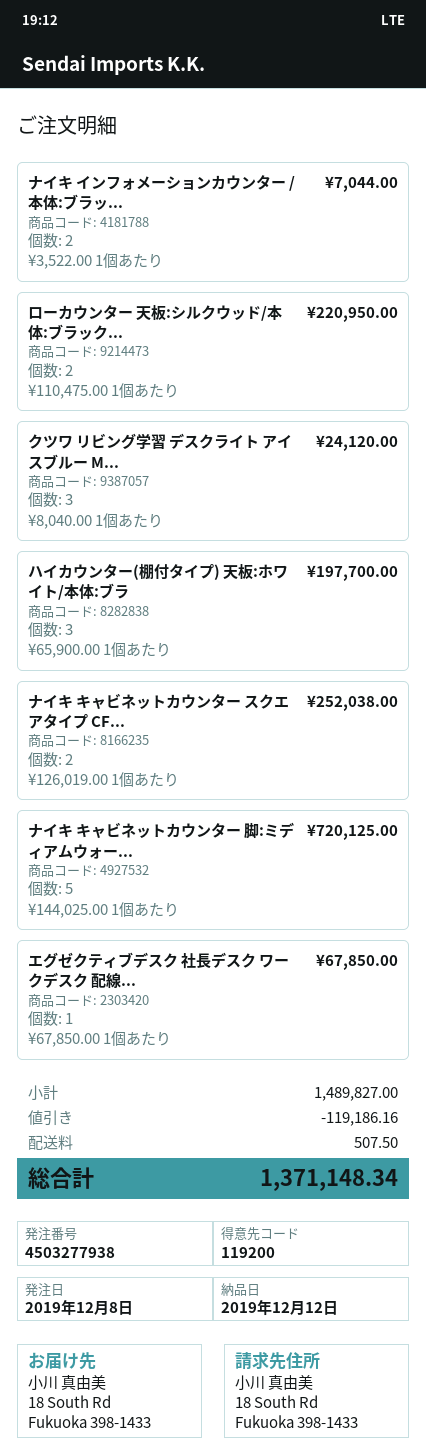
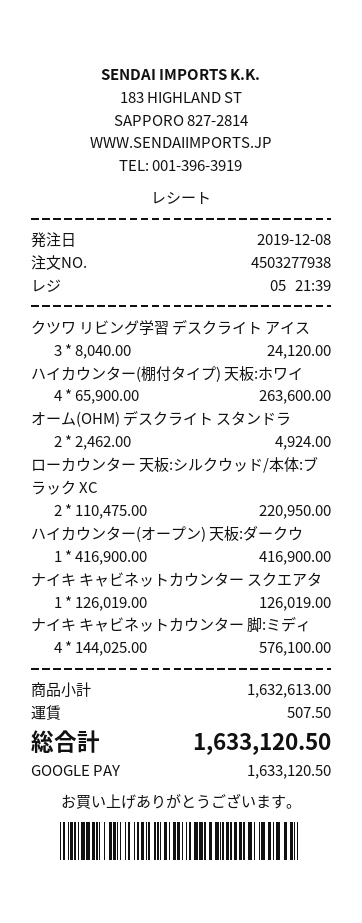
ナイキ インフォメーションカウンター /本体:ブラッ...: 2 x 3522.00 = 7044.00 -> none
ハイカウンター(棚付タイプ) 天板:ホワイト/本体:ブラ: 3 x 65900.00 = 197700.00 -> 4 x 65900.00 = 263600.00
ナイキ キャビネットカウンター スクエアタイプ CF...: 2 x 126019.00 = 252038.00 -> 1 x 126019.00 = 126019.00
ナイキ キャビネットカウンター 脚:ミディアムウォー...: 5 x 144025.00 = 720125.00 -> 4 x 144025.00 = 576100.00
エグゼクティブデスク 社長デスク ワークデスク 配線...: 1 x 67850.00 = 67850.00 -> none
オーム(OHM) デスクライト スタンドラ: none -> 2 x 2462.00 = 4924.00
ハイカウンター(オープン) 天板:ダークウ: none -> 1 x 416900.00 = 416900.00
subtotal: 1489827.00 -> 1632613.00
discount: 119186.16 -> none
total: 1371148.34 -> 1633120.50

